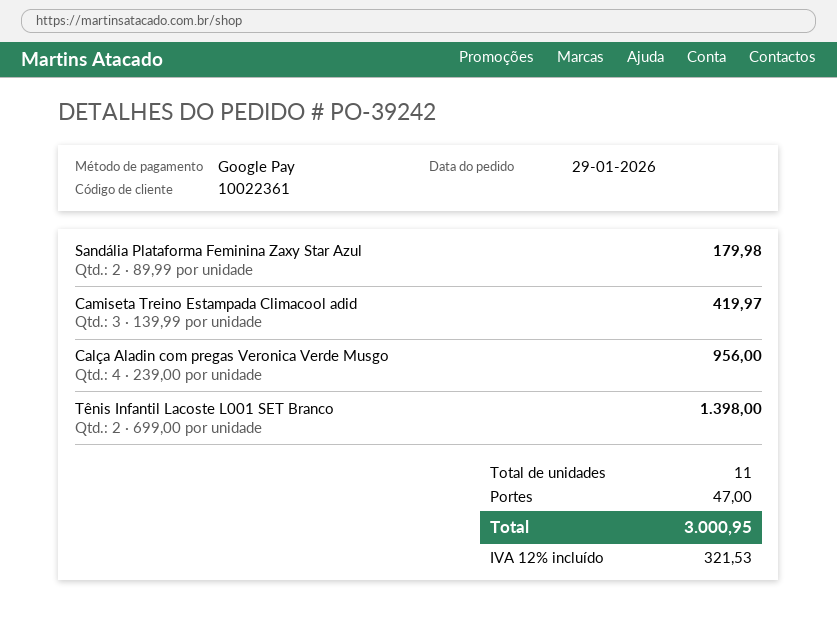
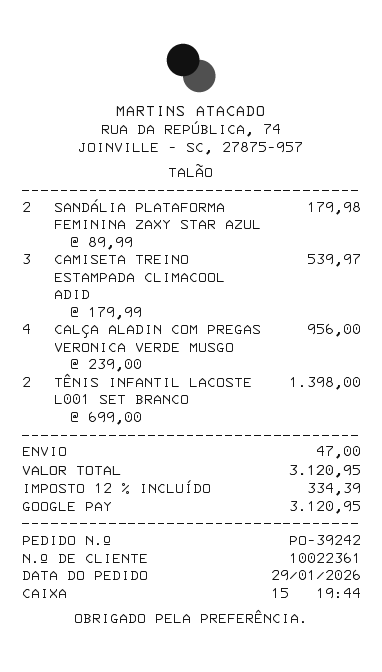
Camiseta Treino Estampada Climacool adid: 3 x 139.99 = 419.97 -> 3 x 179.99 = 539.97
tax: 12% = 321.53 -> 12% = 334.39
total: 3000.95 -> 3120.95

